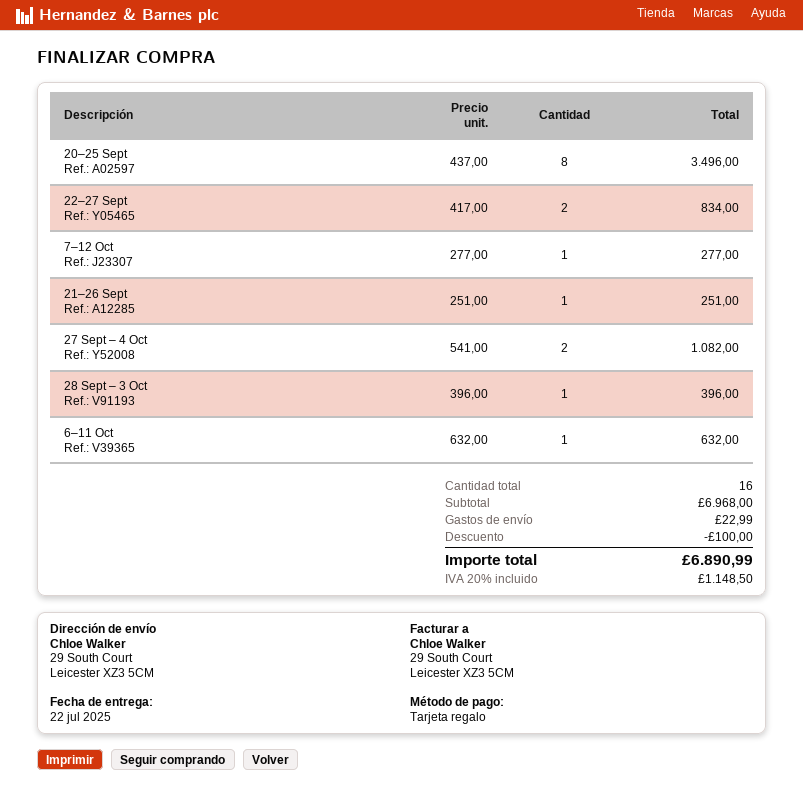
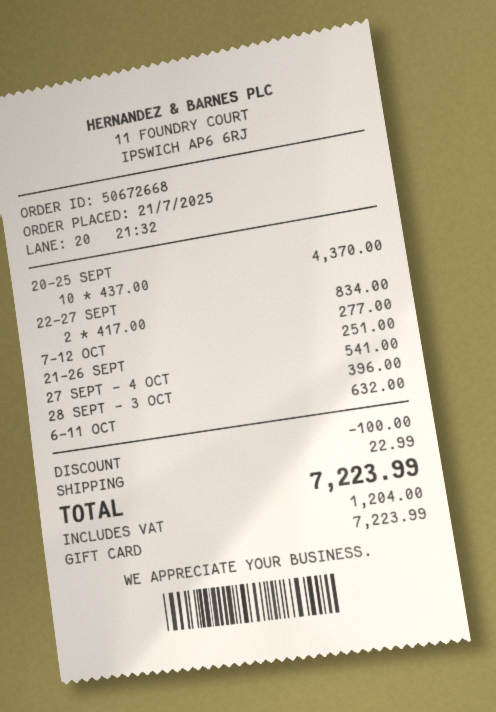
20–25 Sept: 8 x 437.00 = 3496.00 -> 10 x 437.00 = 4370.00
27 Sept – 4 Oct: 2 x 541.00 = 1082.00 -> 1 x 541.00 = 541.00
tax: 1148.50 -> 1204.00
total: 6890.99 -> 7223.99

